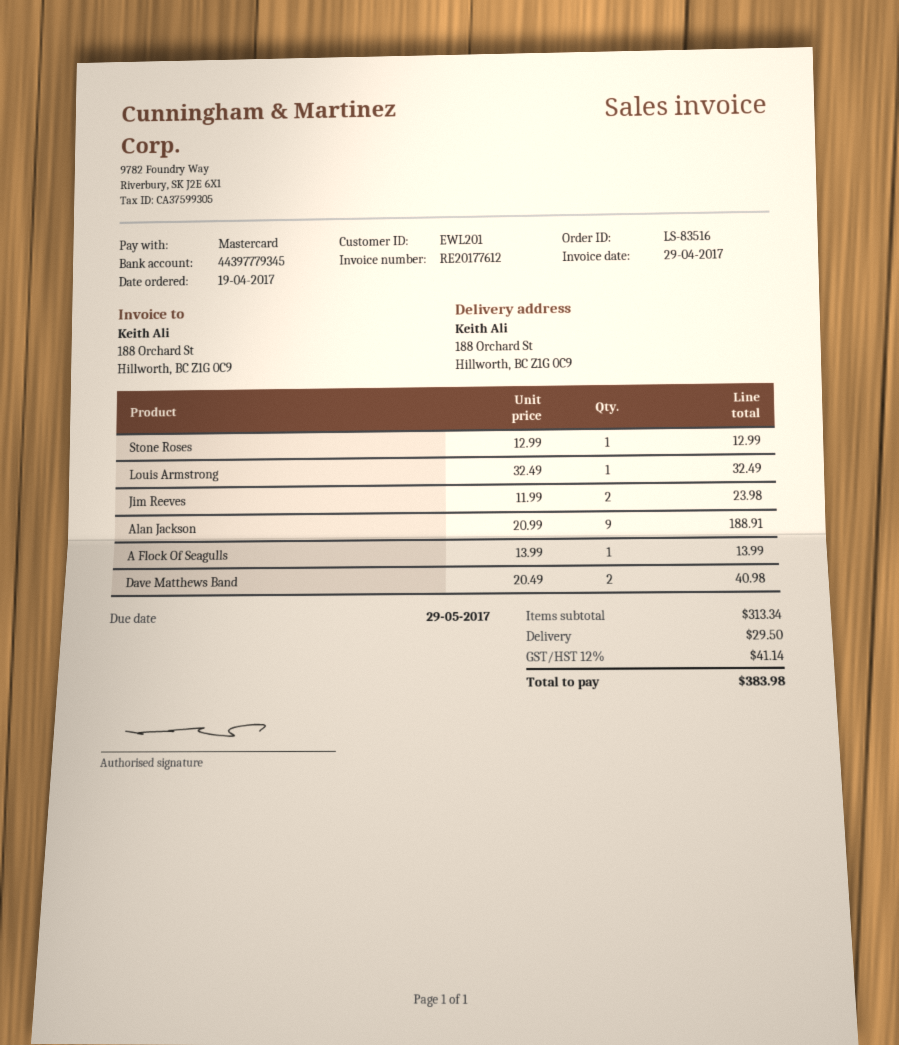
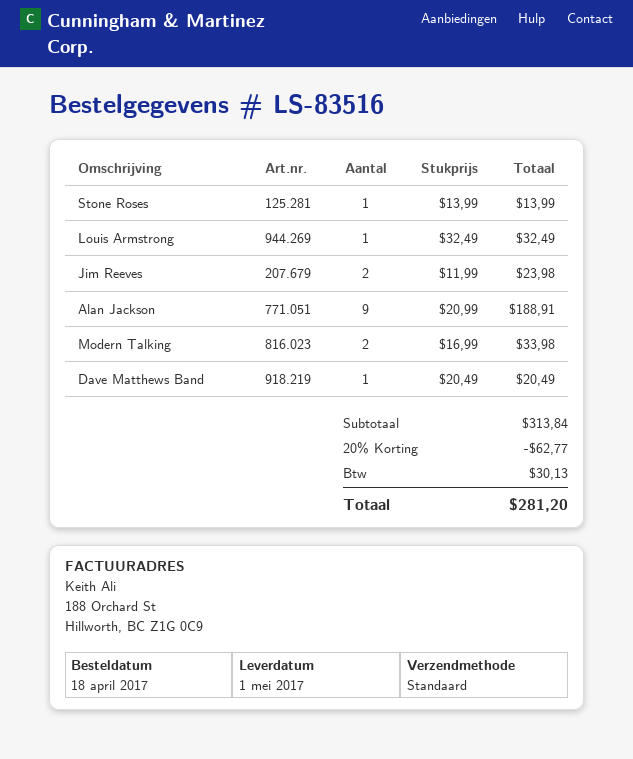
order date: 2017-04-19 -> 2017-04-18
Stone Roses: 1 x 12.99 = 12.99 -> 1 x 13.99 = 13.99
A Flock Of Seagulls: 1 x 13.99 = 13.99 -> none
Dave Matthews Band: 2 x 20.49 = 40.98 -> 1 x 20.49 = 20.49
Modern Talking: none -> 2 x 16.99 = 33.98
subtotal: 313.34 -> 313.84
discount: none -> 20% = 62.77
shipping: 29.50 -> none
tax: 41.14 -> 30.13
total: 383.98 -> 281.20

